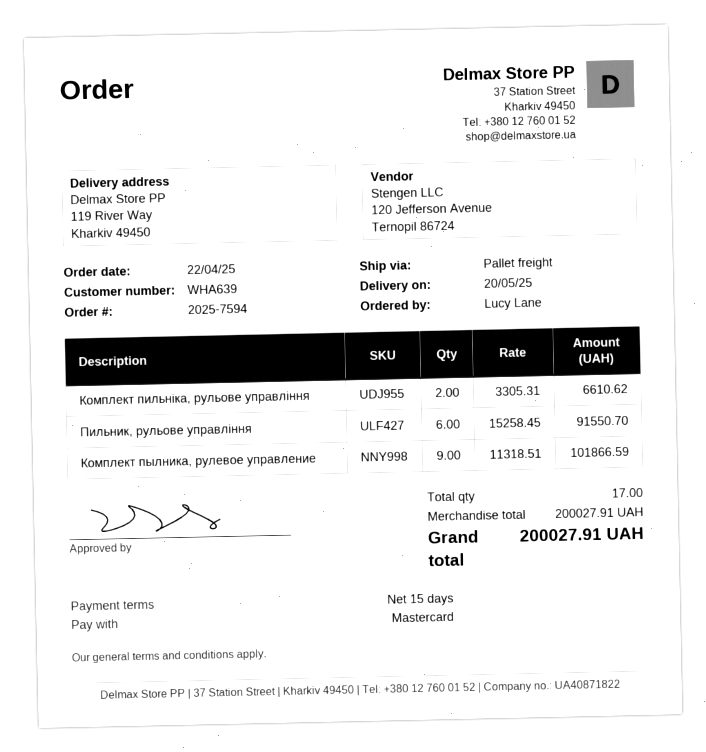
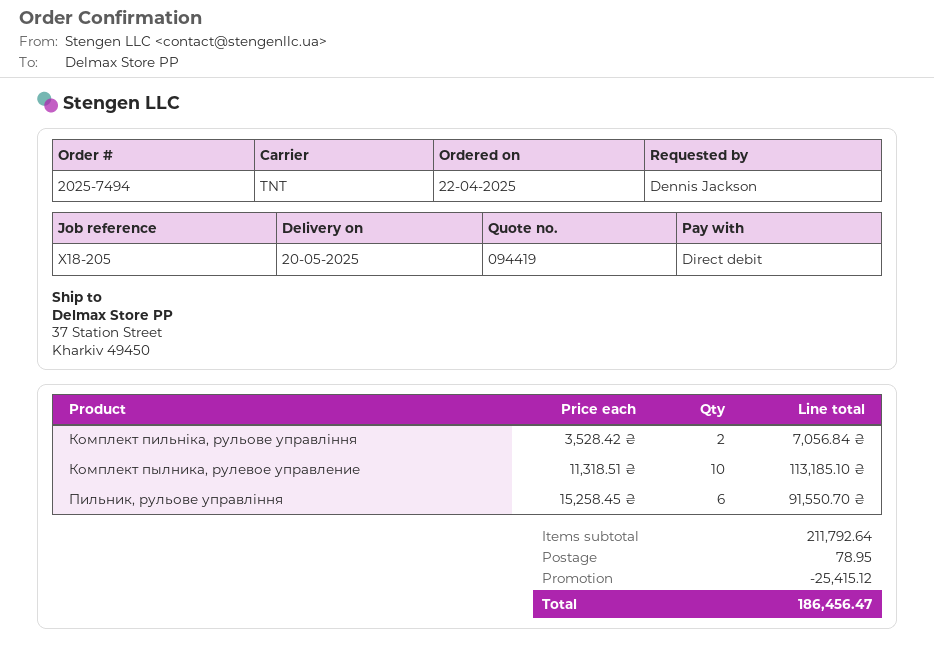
order number: 2025-7594 -> 2025-7494
ordered by: Lucy Lane -> Dennis Jackson
payment method: Mastercard -> direct debit
shipping method: pallet freight -> TNT
ship to: 119 River Way, Kharkiv 49450 -> 37 Station Street, Kharkiv 49450
Комплект пильніка, рульове управління: 2 x 3305.31 = 6610.62 -> 2 x 3528.42 = 7056.84
Комплект пылника, рулевое управление: 9 x 11318.51 = 101866.59 -> 10 x 11318.51 = 113185.10
subtotal: 200027.91 -> 211792.64
discount: none -> 25415.12
shipping: none -> 78.95
total: 200027.91 -> 186456.47

